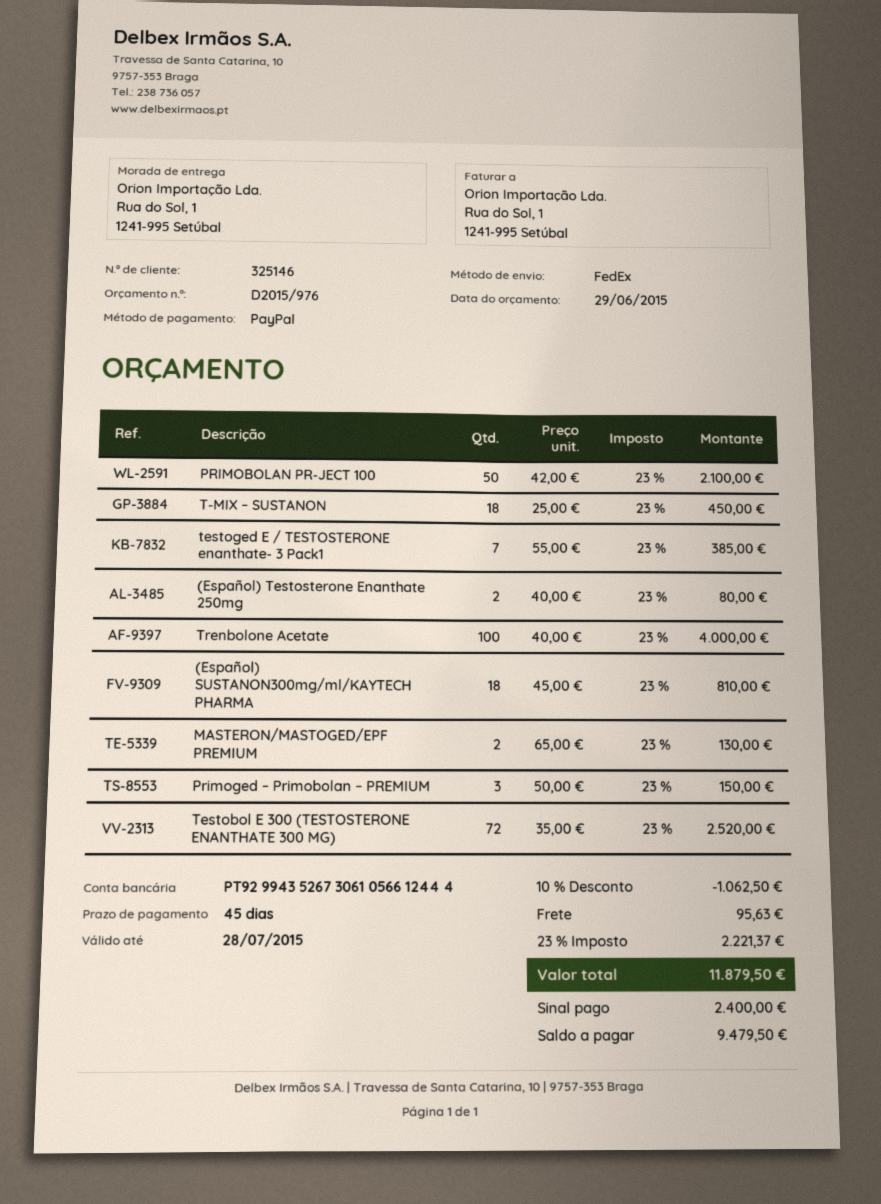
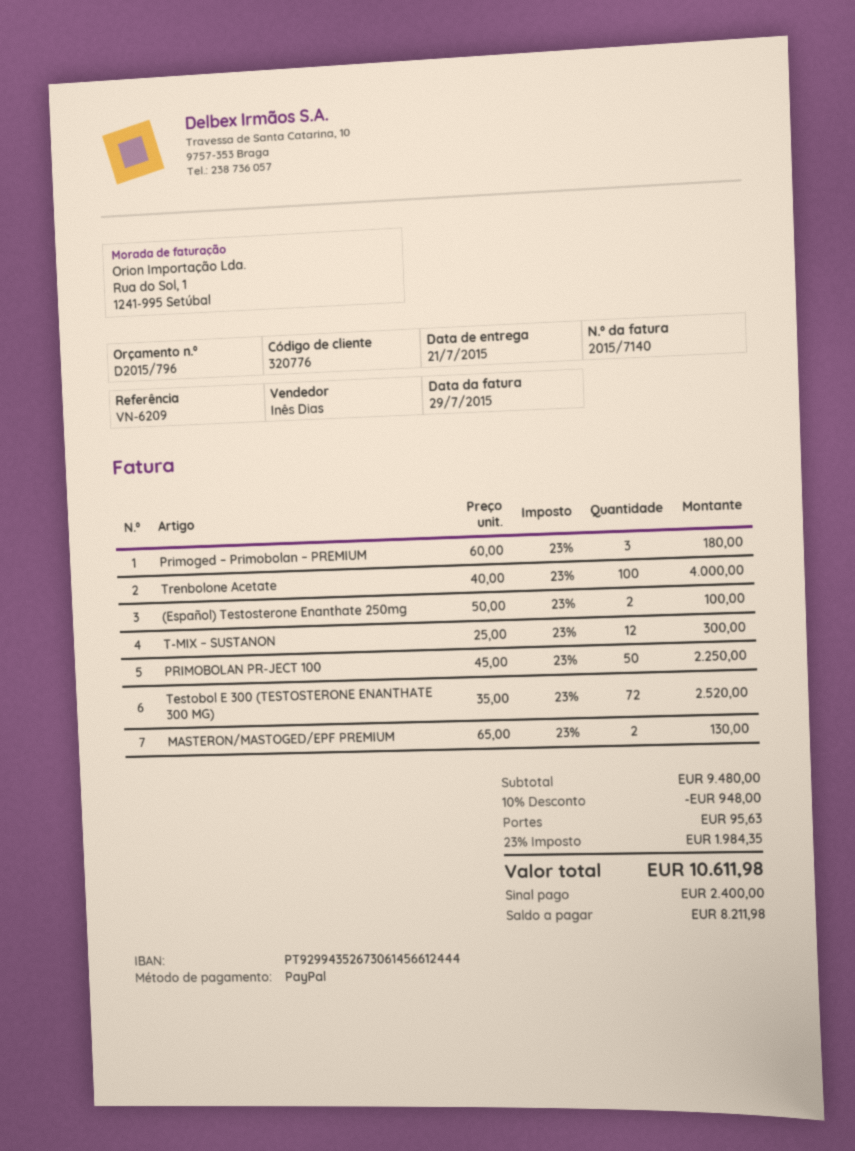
quote number: D2015/976 -> D2015/796
customer number: 325146 -> 320776
bank account: PT92994352673061056612444 -> PT92994352673061456612444
PRIMOBOLAN PR-JECT 100: 50 x 42.00 = 2100.00 -> 50 x 45.00 = 2250.00
T-MIX – SUSTANON: 18 x 25.00 = 450.00 -> 12 x 25.00 = 300.00
testoged E / TESTOSTERONE enanthate- 3 Pack1: 7 x 55.00 = 385.00 -> none
(Español) Testosterone Enanthate 250mg: 2 x 40.00 = 80.00 -> 2 x 50.00 = 100.00
(Español) SUSTANON300mg/ml/KAYTECH PHARMA: 18 x 45.00 = 810.00 -> none
Primoged – Primobolan – PREMIUM: 3 x 50.00 = 150.00 -> 3 x 60.00 = 180.00
discount: 10% = 1062.50 -> 10% = 948.00
tax: 23% = 2221.37 -> 23% = 1984.35
total: 11879.50 -> 10611.98
balance: 9479.50 -> 8211.98

